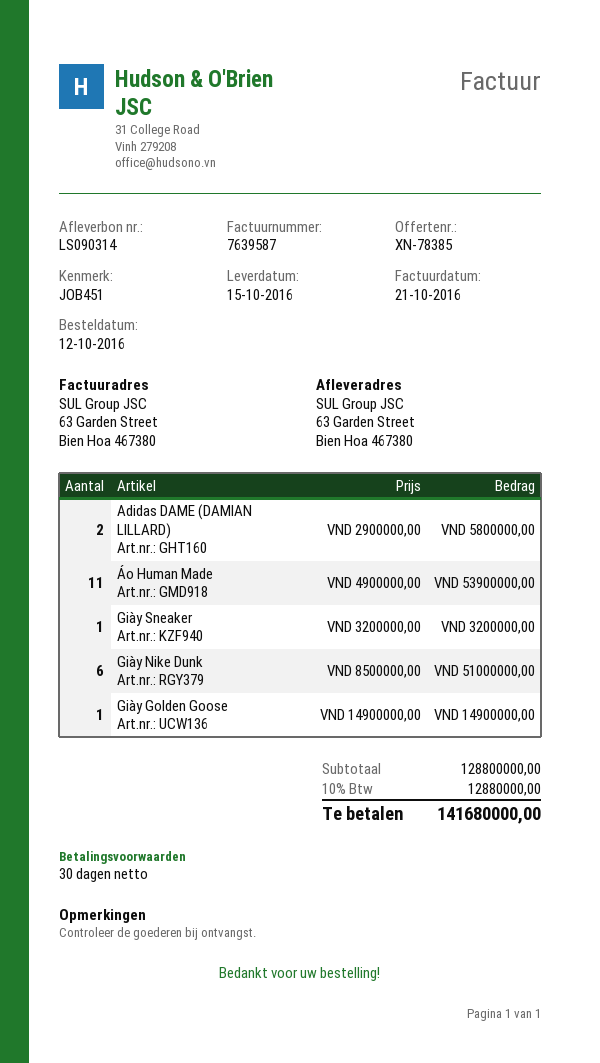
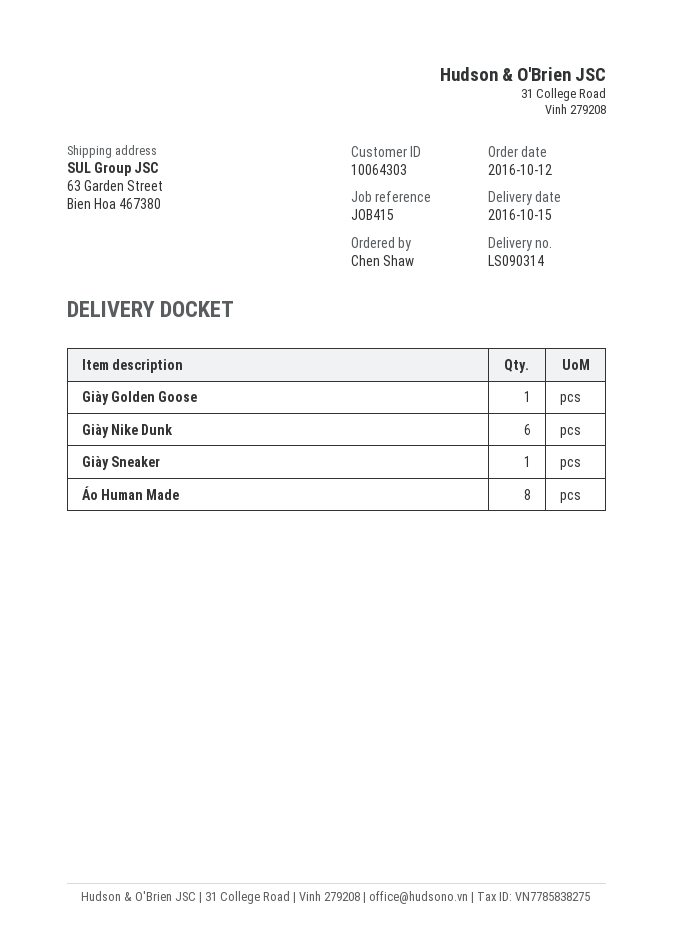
reference: JOB451 -> JOB415
Adidas DAME (DAMIAN LILLARD): 2 -> none
Áo Human Made: 11 -> 8

